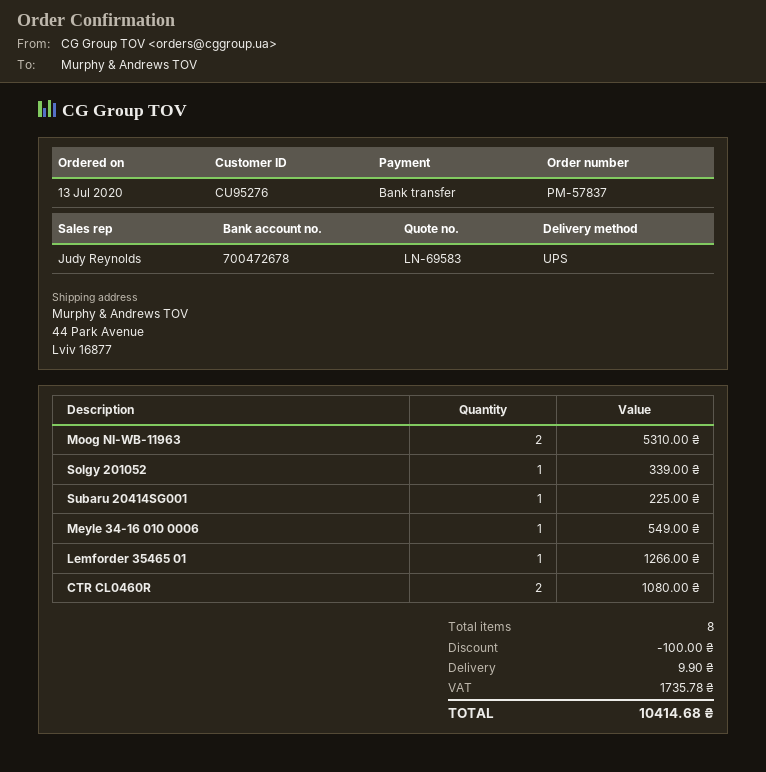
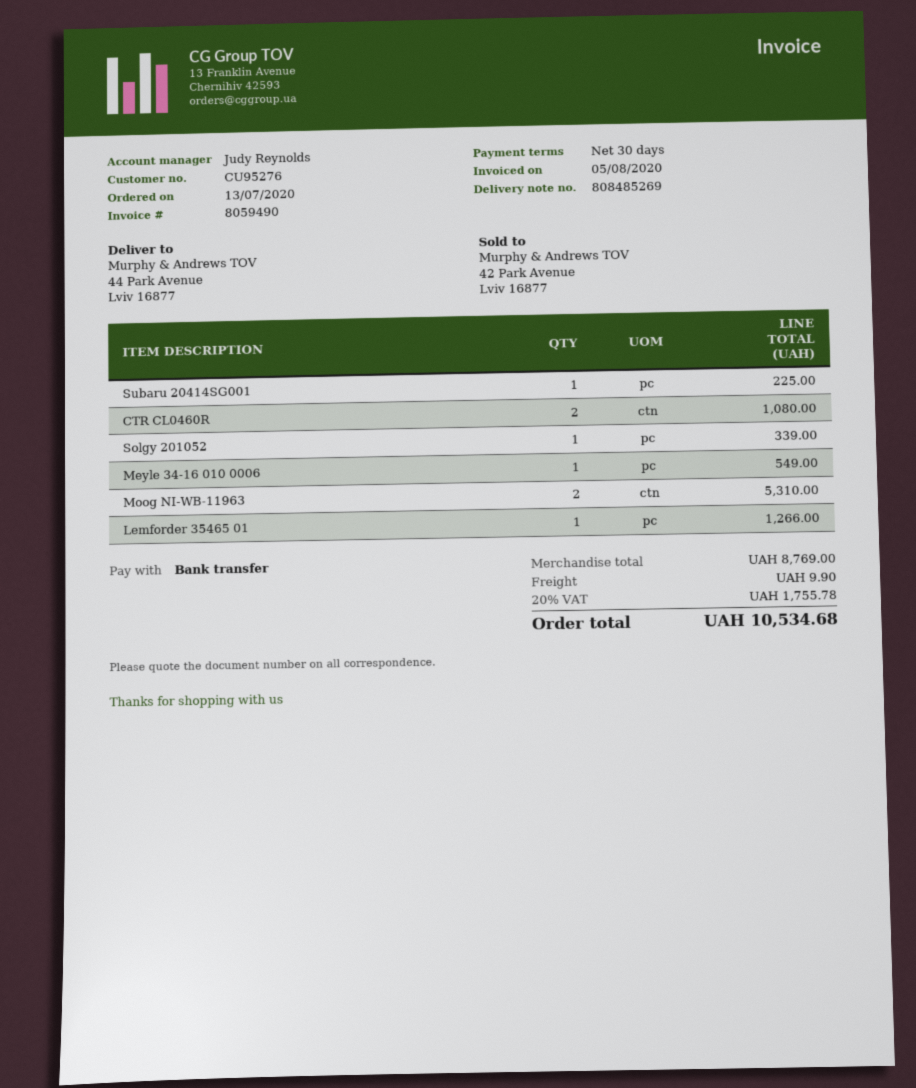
discount: 100.00 -> none
tax: 1735.78 -> 1755.78
total: 10414.68 -> 10534.68

